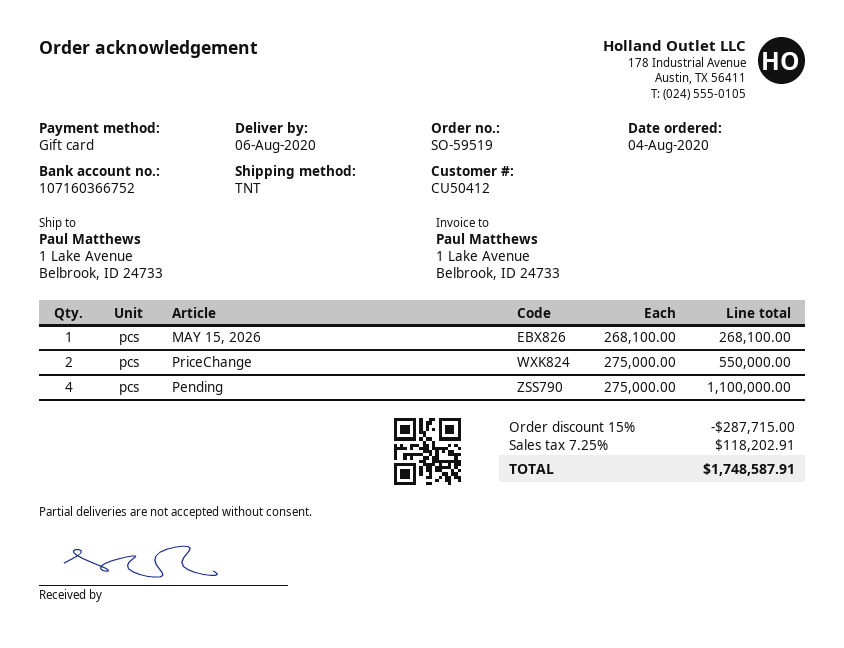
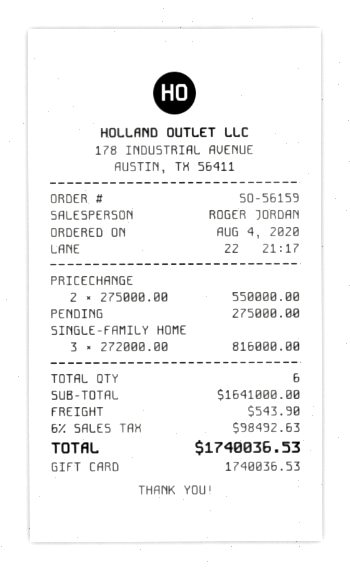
order number: SO-59519 -> SO-56159
MAY 15, 2026: 1 x 268100.00 = 268100.00 -> none
Pending: 4 x 275000.00 = 1100000.00 -> 1 x 275000.00 = 275000.00
SINGLE-FAMILY HOME: none -> 3 x 272000.00 = 816000.00
discount: 15% = 287715.00 -> none
shipping: none -> 543.90
tax: 7.25% = 118202.91 -> 6% = 98492.63
total: 1748587.91 -> 1740036.53

